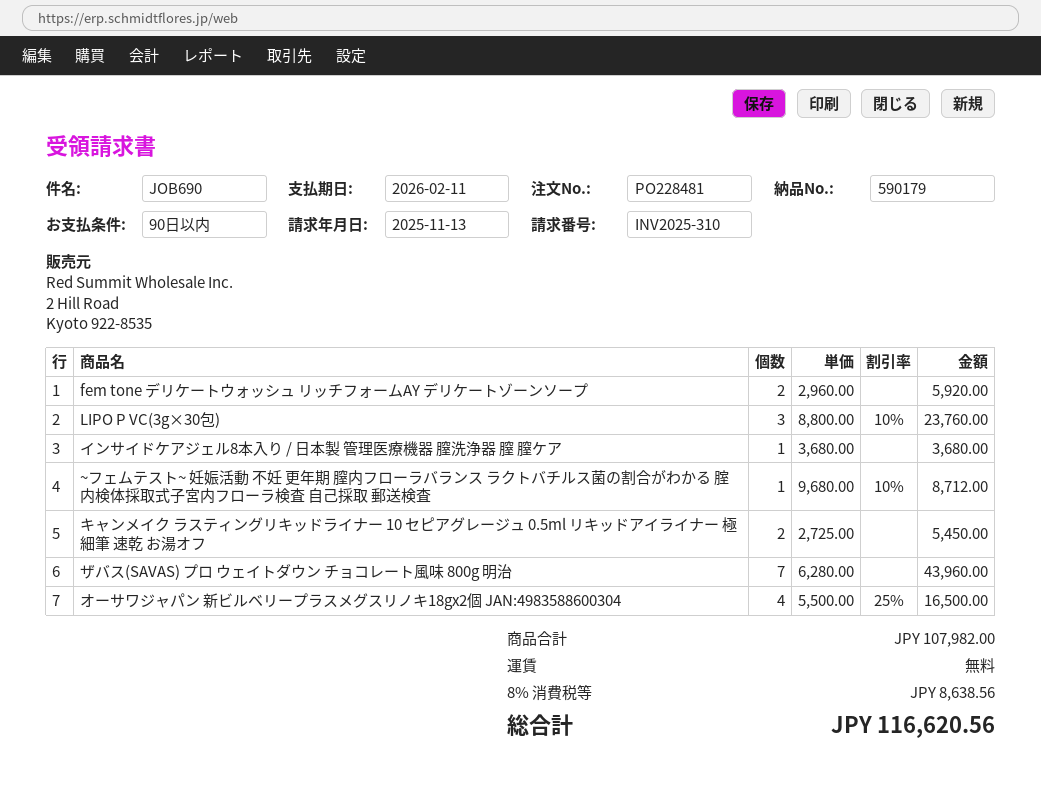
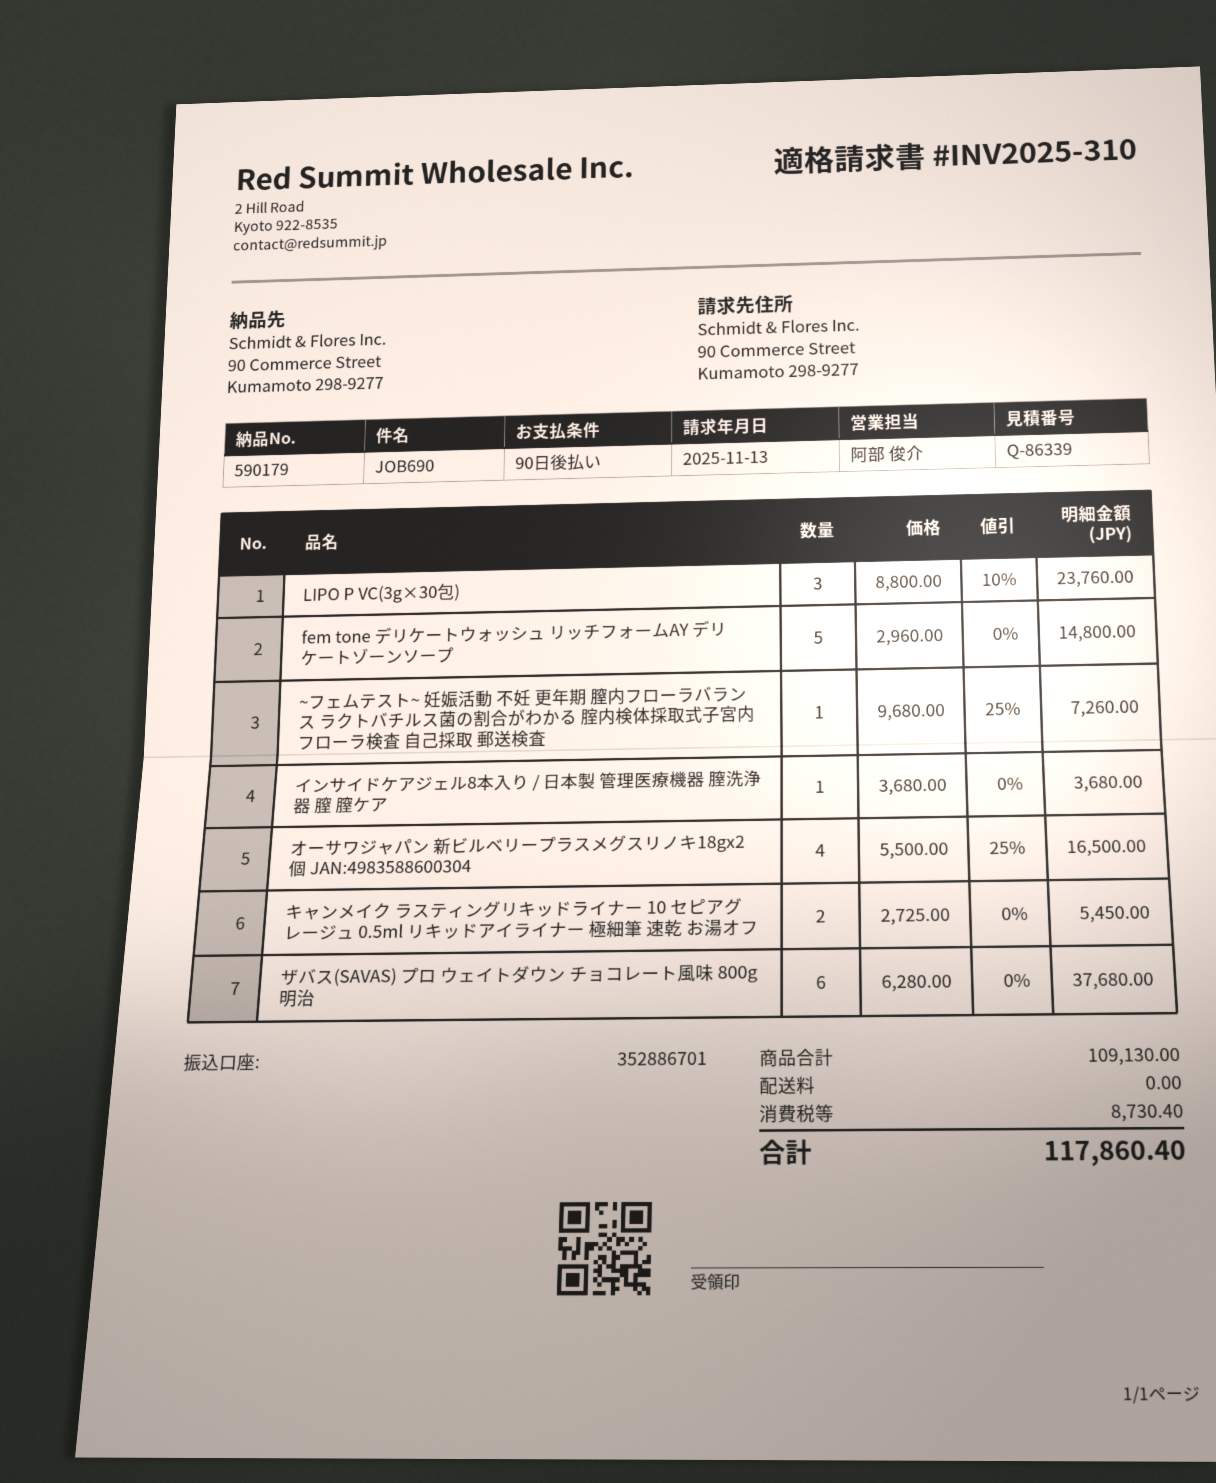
fem tone デリケートウォッシュ リッチフォームAY デリケートゾーンソープ: 2 x 2960.00 = 5920.00 -> 5 x 2960.00 = 14800.00
~フェムテスト~ 妊娠活動 不妊 更年期 膣内フローラバランス ラクトバチルス菌の割合がわかる 腟内検体採取式子宮内フローラ検査 自己採取 郵送検査: 1 x 9680.00 - 10% = 8712.00 -> 1 x 9680.00 - 25% = 7260.00
ザバス(SAVAS) プロ ウェイトダウン チョコレート風味 800g 明治: 7 x 6280.00 = 43960.00 -> 6 x 6280.00 = 37680.00
subtotal: 107982.00 -> 109130.00
tax: 8638.56 -> 8730.40
total: 116620.56 -> 117860.40

